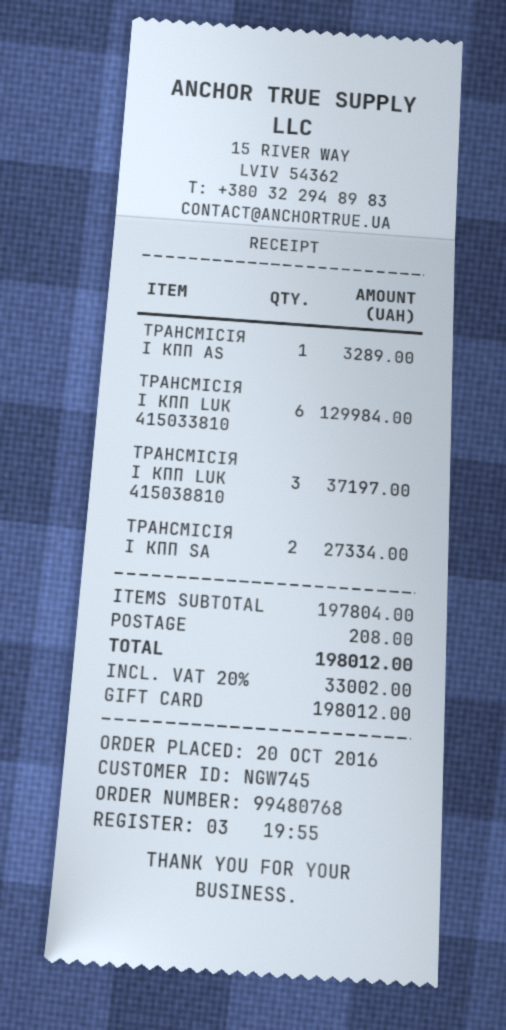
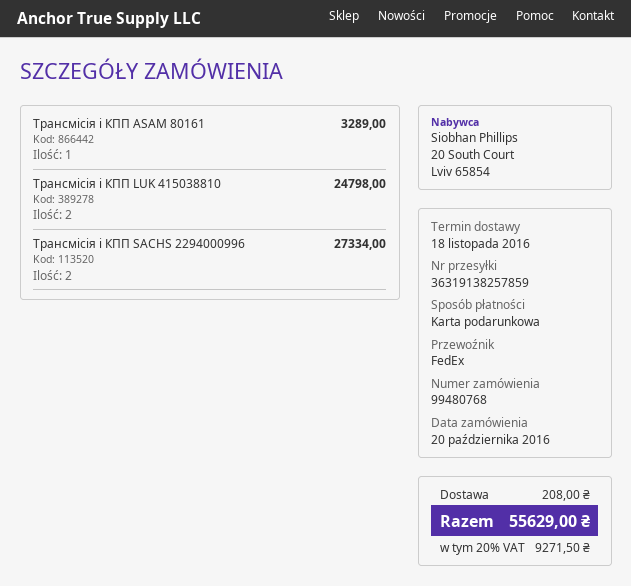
ТРАНСМІСІЯ І КПП LUK 415033810: 6 for 129984.00 -> none
ТРАНСМІСІЯ І КПП LUK 415038810: 3 for 37197.00 -> 2 for 24798.00
tax: 20% = 33002.00 -> 20% = 9271.50
total: 198012.00 -> 55629.00

